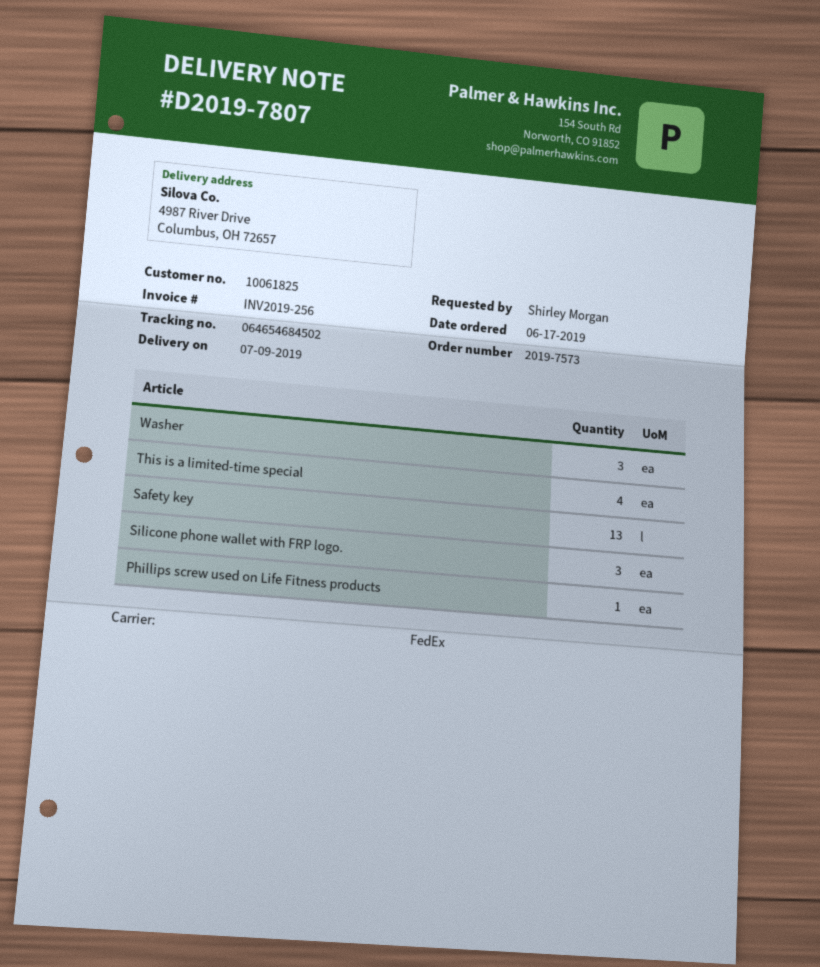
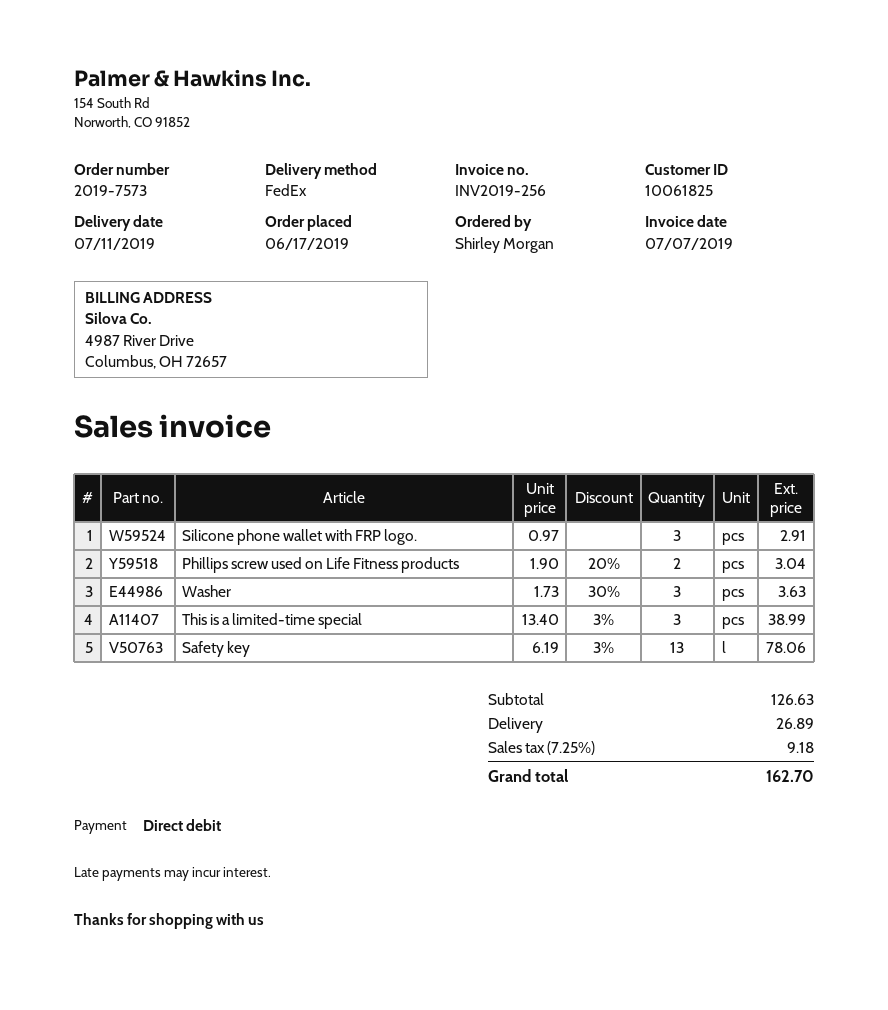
delivery date: 2019-07-09 -> 2019-07-11
This is a limited-time special: 4 -> 3
Phillips screw used on Life Fitness products: 1 -> 2

